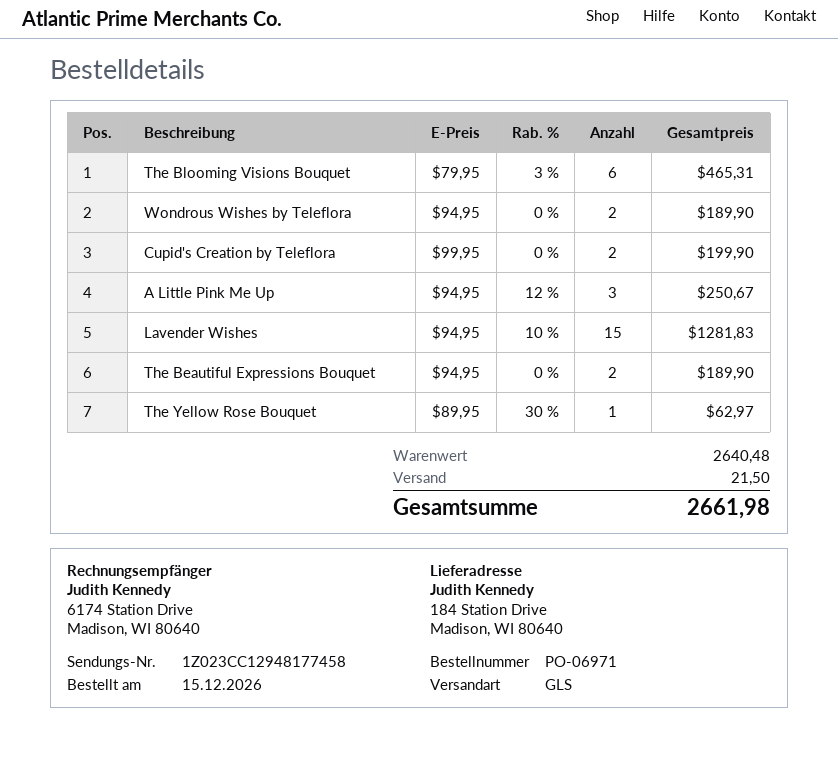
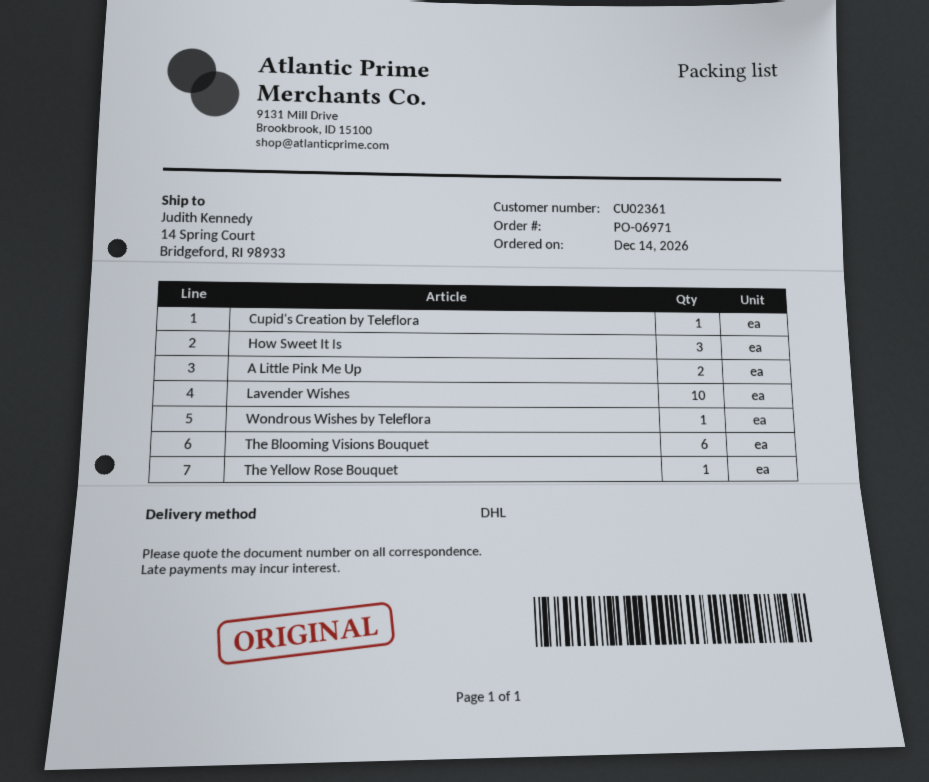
order date: 2026-12-15 -> 2026-12-14
shipping method: GLS -> DHL
ship to: 184 Station Drive, Madison, WI 80640 -> 14 Spring Court, Bridgeford, RI 98933
Wondrous Wishes by Teleflora: 2 -> 1
Cupid's Creation by Teleflora: 2 -> 1
A Little Pink Me Up: 3 -> 2
Lavender Wishes: 15 -> 10
The Beautiful Expressions Bouquet: 2 -> none
How Sweet It Is: none -> 3

